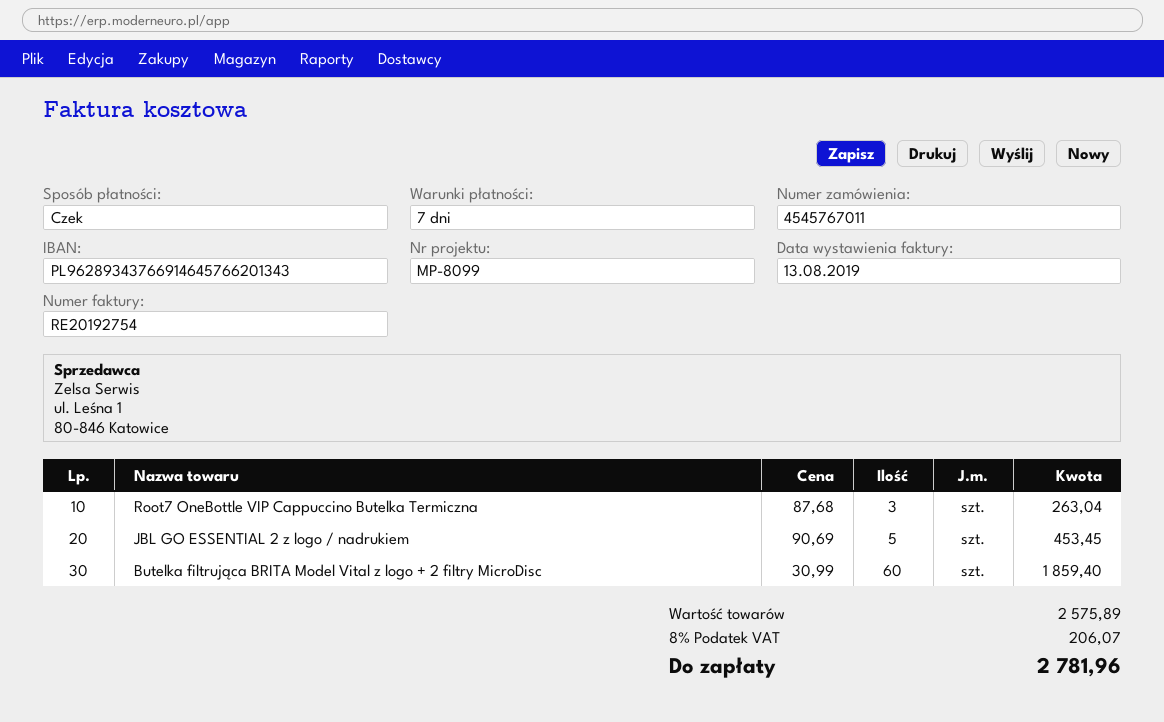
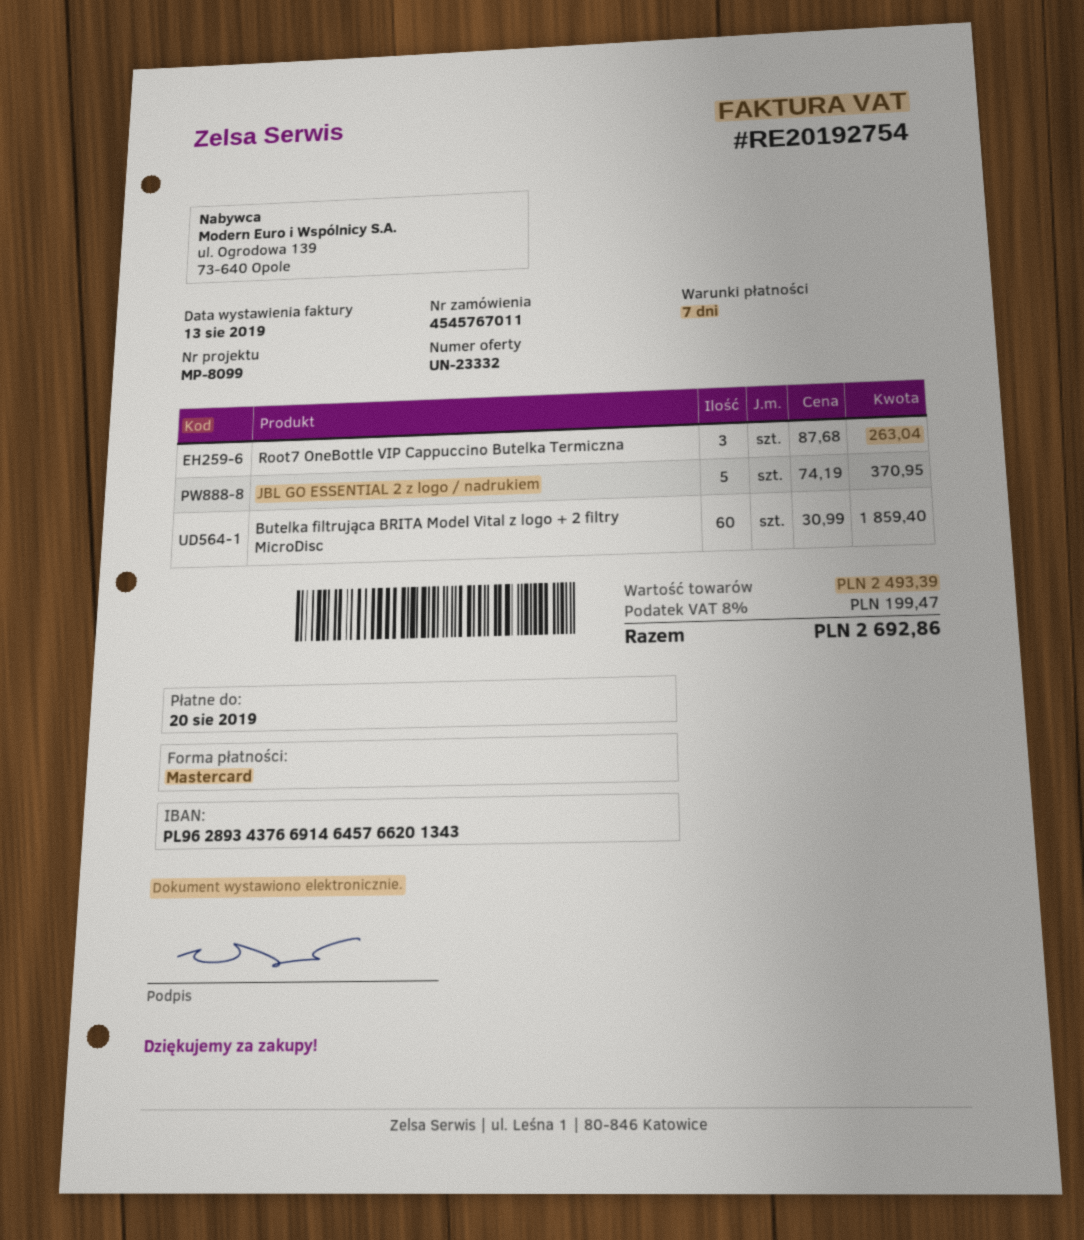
payment method: cheque -> Mastercard
JBL GO ESSENTIAL 2 z logo / nadrukiem: 5 x 90.69 = 453.45 -> 5 x 74.19 = 370.95
subtotal: 2575.89 -> 2493.39
tax: 8% = 206.07 -> 8% = 199.47
total: 2781.96 -> 2692.86

